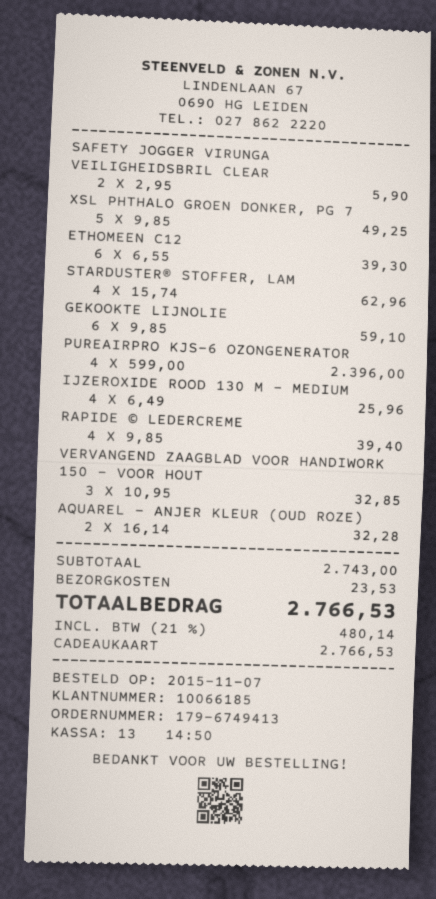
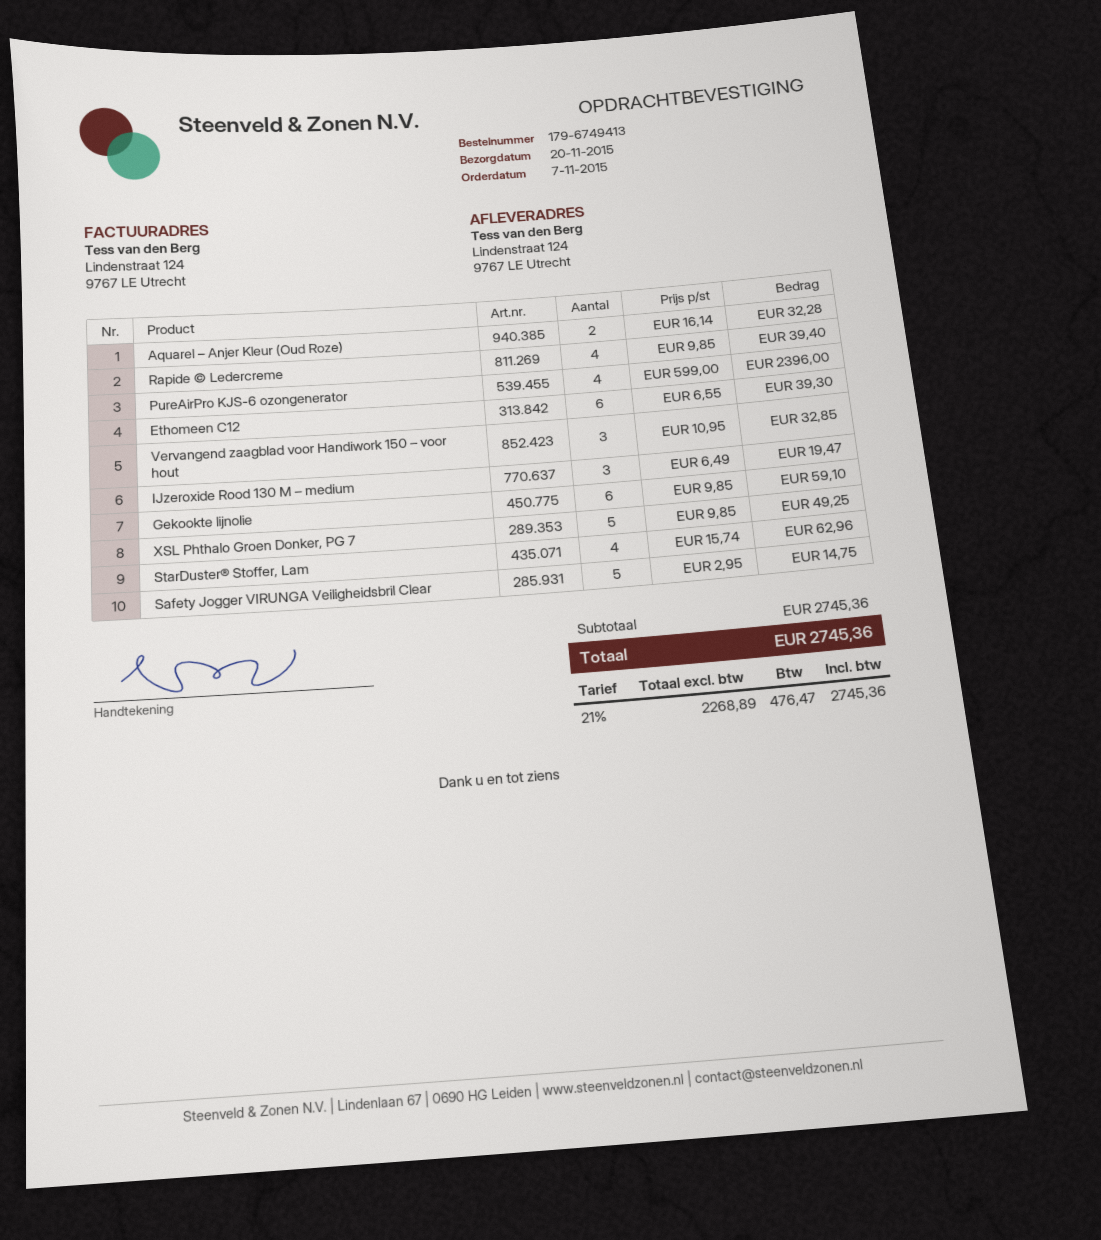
SAFETY JOGGER VIRUNGA VEILIGHEIDSBRIL CLEAR: 2 x 2.95 = 5.90 -> 5 x 2.95 = 14.75
IJZEROXIDE ROOD 130 M – MEDIUM: 4 x 6.49 = 25.96 -> 3 x 6.49 = 19.47
subtotal: 2743.00 -> 2745.36
shipping: 23.53 -> none
tax: 21% = 480.14 -> 21% = 476.47
total: 2766.53 -> 2745.36

